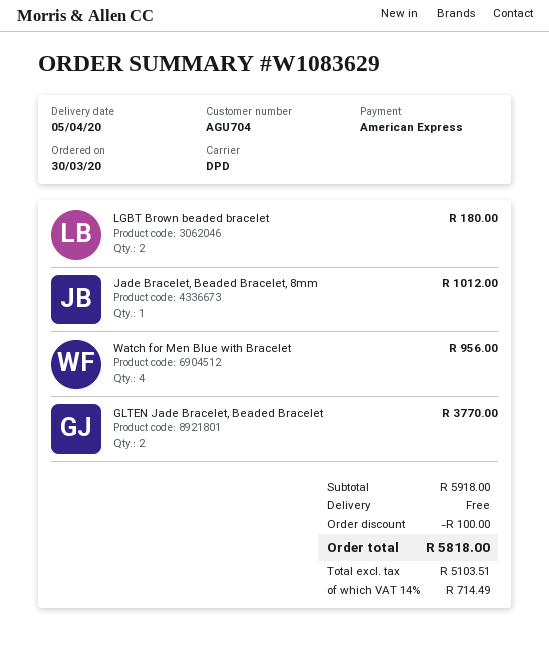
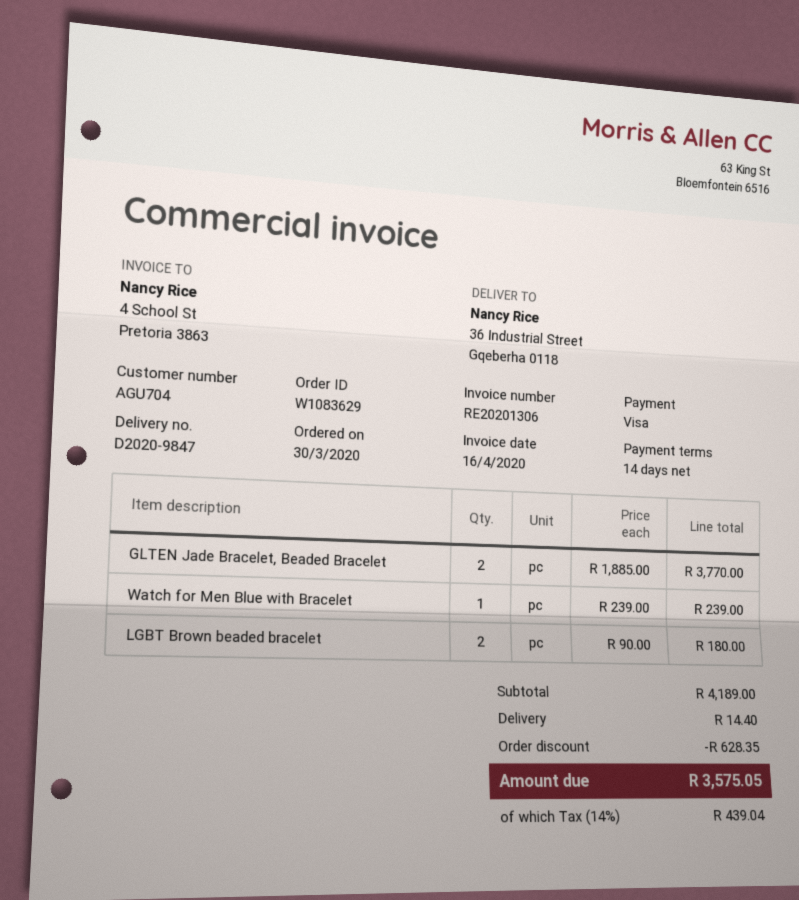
payment method: American Express -> Visa
Jade Bracelet, Beaded Bracelet, 8mm: 1 for 1012.00 -> none
Watch for Men Blue with Bracelet: 4 for 956.00 -> 1 for 239.00
subtotal: 5918.00 -> 4189.00
discount: 100.00 -> 628.35
shipping: 0.00 -> 14.40
tax: 14% = 714.49 -> 14% = 439.04
total: 5818.00 -> 3575.05

